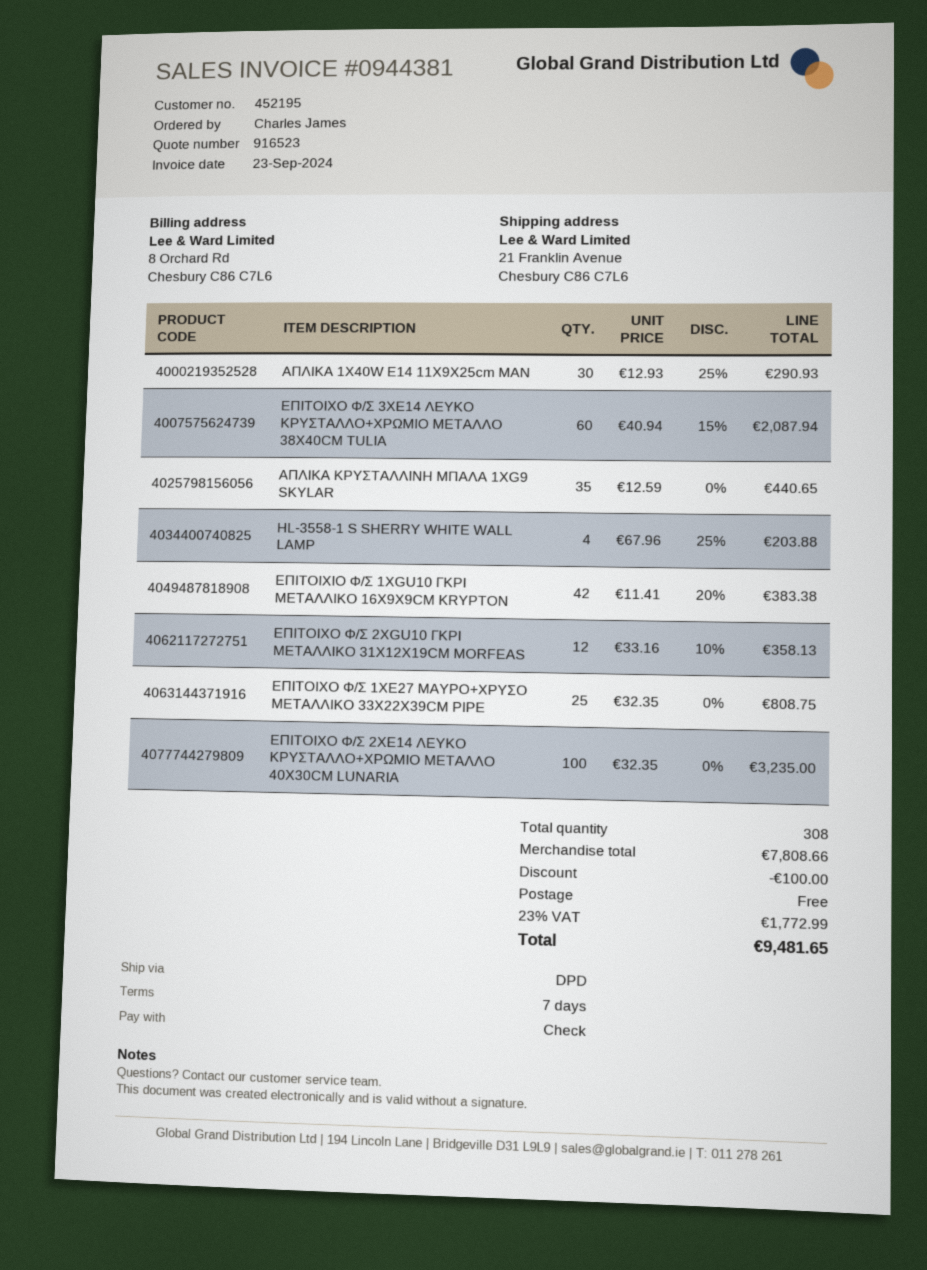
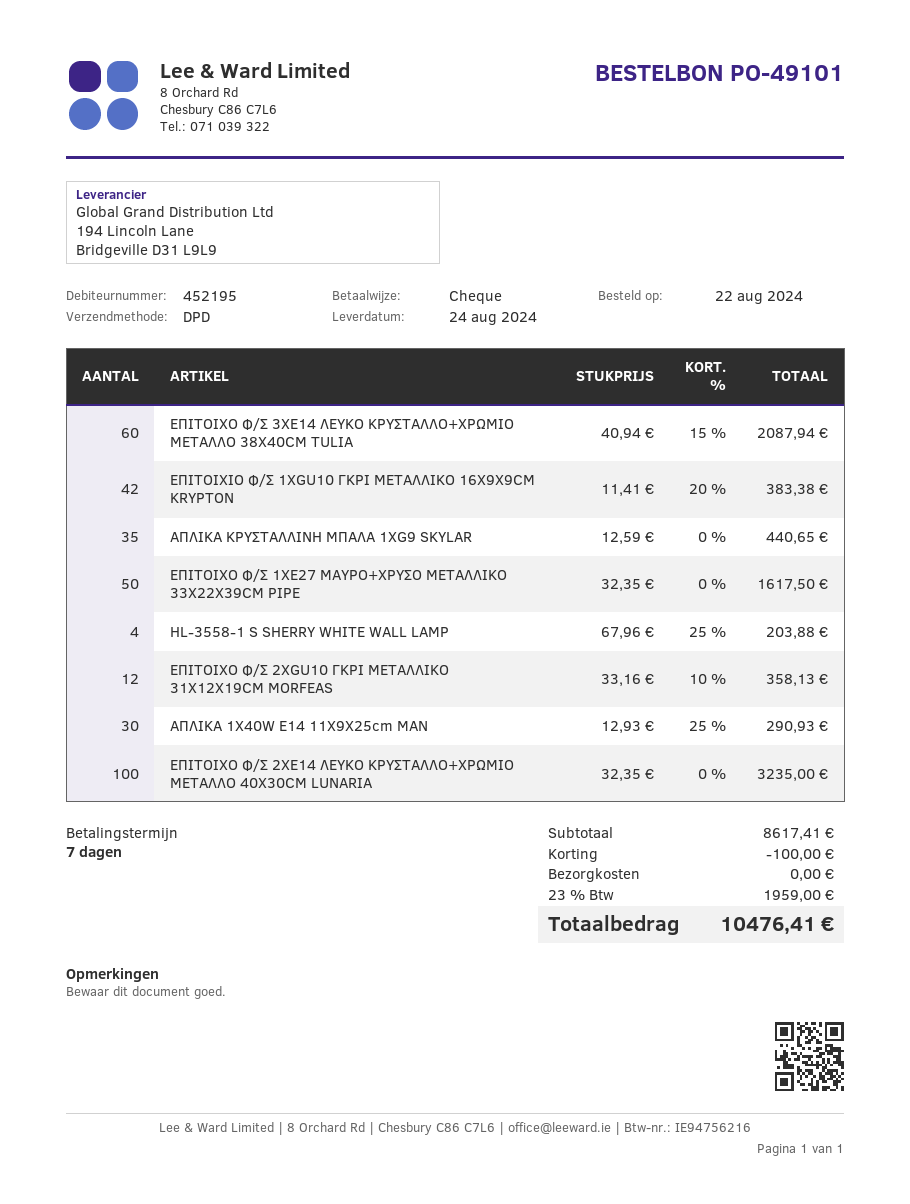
ΕΠΙΤΟΙΧΟ Φ/Σ 1ΧΕ27 ΜΑΥΡΟ+ΧΡΥΣΟ ΜΕΤΑΛΛΙΚΟ 33Χ22Χ39CM PIPE: 25 x 32.35 = 808.75 -> 50 x 32.35 = 1617.50
subtotal: 7808.66 -> 8617.41
tax: 23% = 1772.99 -> 23% = 1959.00
total: 9481.65 -> 10476.41

